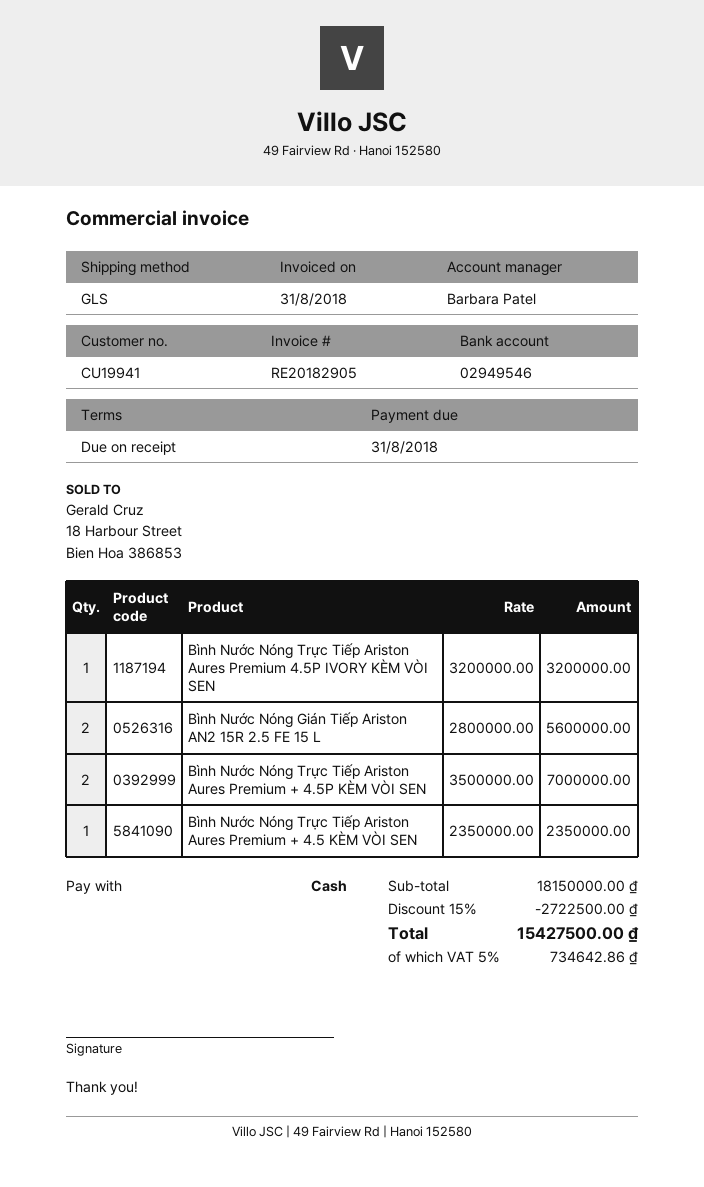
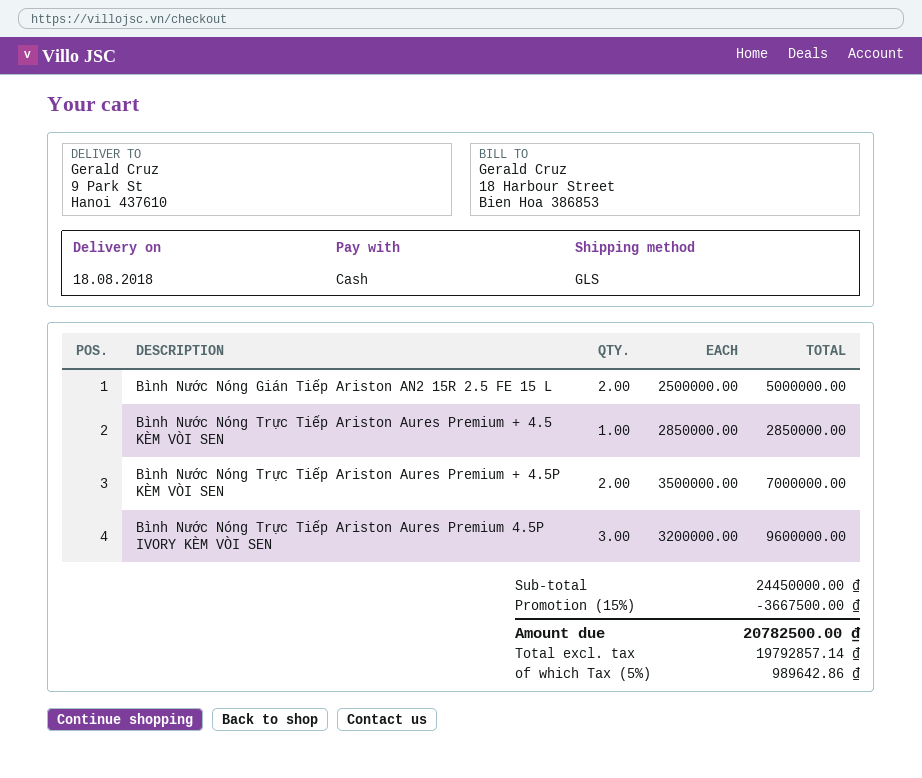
Bình Nước Nóng Trực Tiếp Ariston Aures Premium 4.5P IVORY KÈM VÒI SEN: 1 x 3200000.00 = 3200000.00 -> 3 x 3200000.00 = 9600000.00
Bình Nước Nóng Gián Tiếp Ariston AN2 15R 2.5 FE 15 L: 2 x 2800000.00 = 5600000.00 -> 2 x 2500000.00 = 5000000.00
Bình Nước Nóng Trực Tiếp Ariston Aures Premium + 4.5 KÈM VÒI SEN: 1 x 2350000.00 = 2350000.00 -> 1 x 2850000.00 = 2850000.00
subtotal: 18150000.00 -> 24450000.00
discount: 15% = 2722500.00 -> 15% = 3667500.00
tax: 5% = 734642.86 -> 5% = 989642.86
total: 15427500.00 -> 20782500.00

